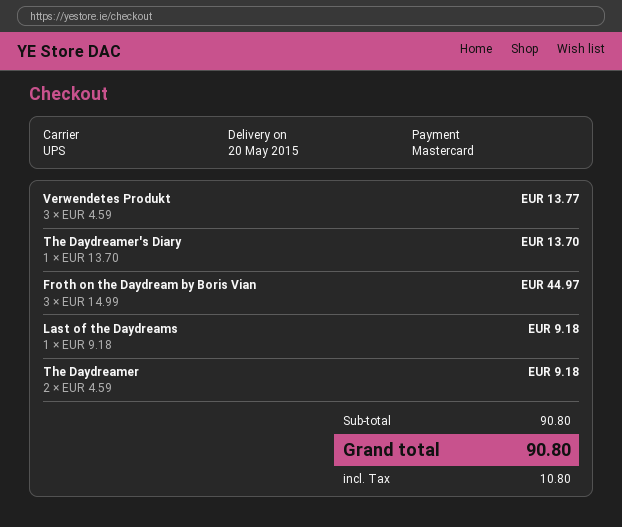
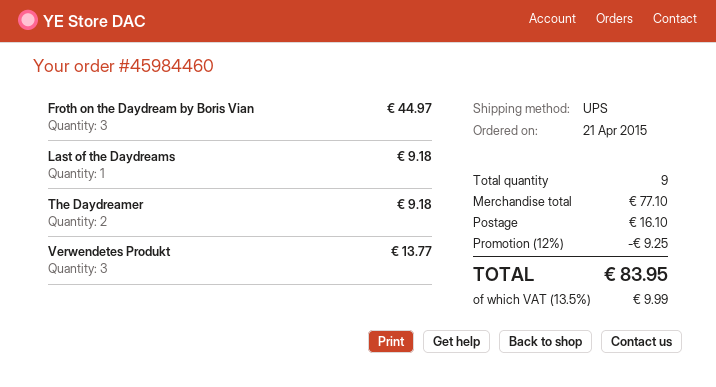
The Daydreamer's Diary: 1 for 13.70 -> none
subtotal: 90.80 -> 77.10
discount: none -> 12% = 9.25
shipping: none -> 16.10
tax: 10.80 -> 9.99
total: 90.80 -> 83.95

